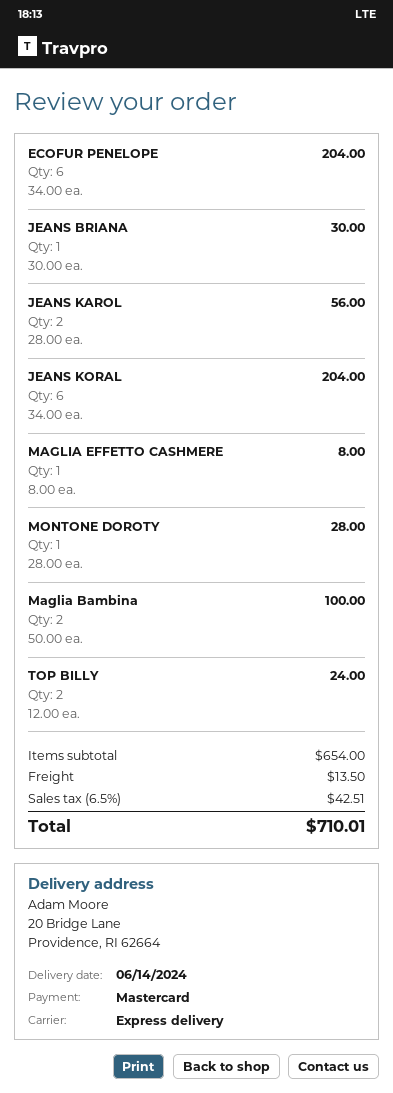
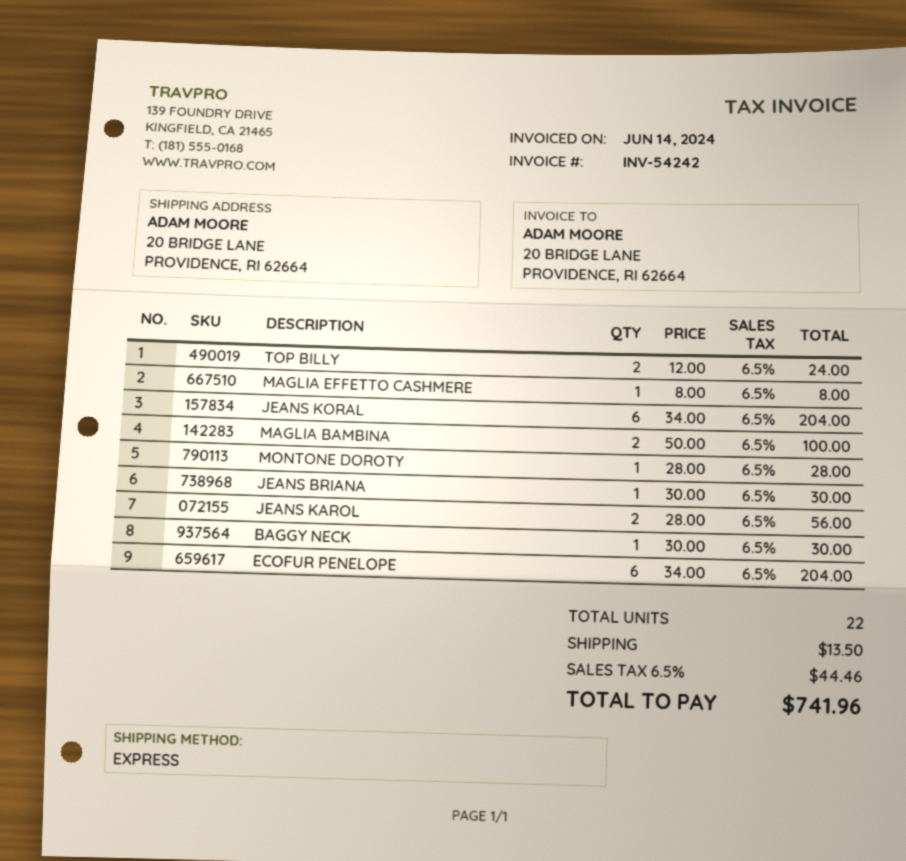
BAGGY NECK: none -> 1 x 30.00 = 30.00
tax: 6.5% = 42.51 -> 6.5% = 44.46
total: 710.01 -> 741.96

